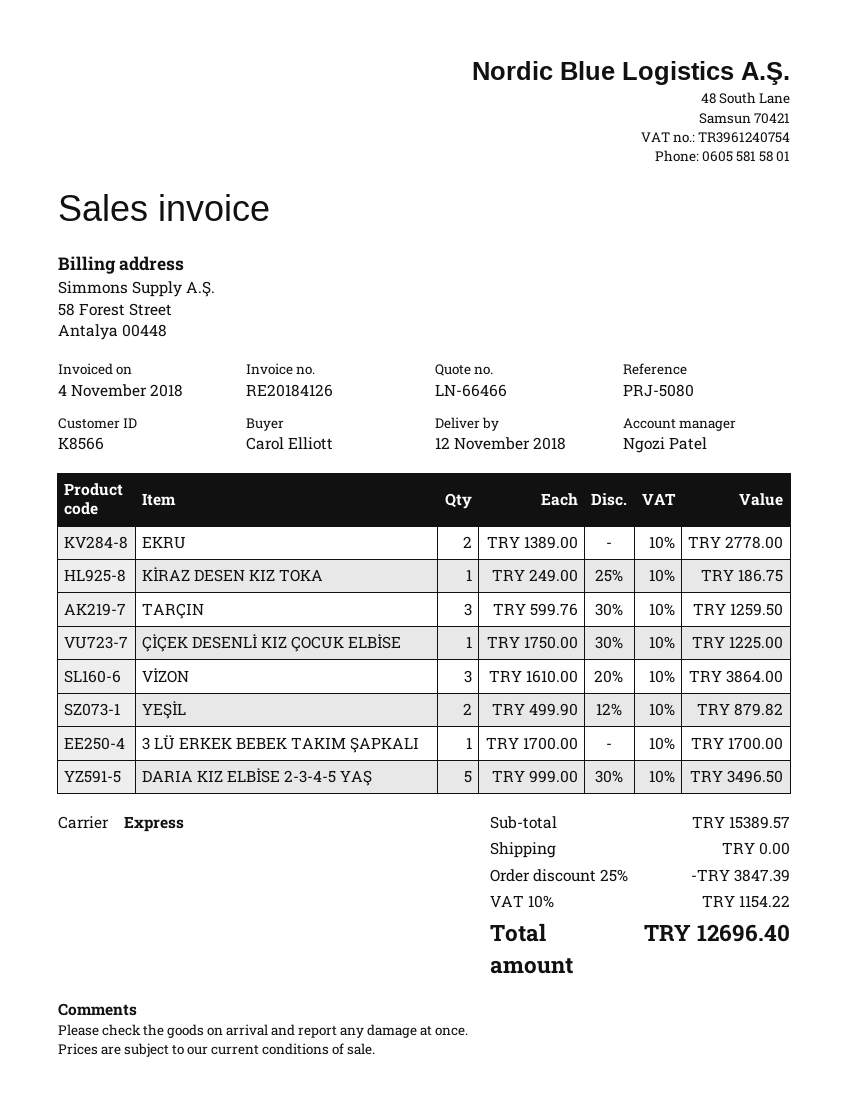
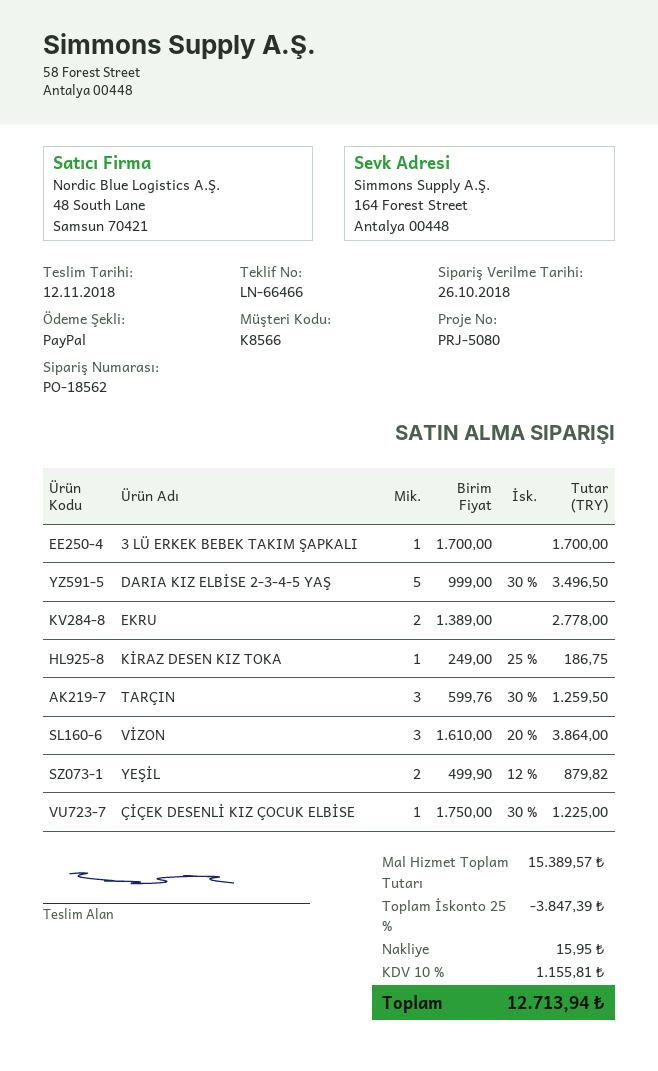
shipping: 0.00 -> 15.95
tax: 10% = 1154.22 -> 10% = 1155.81
total: 12696.40 -> 12713.94

